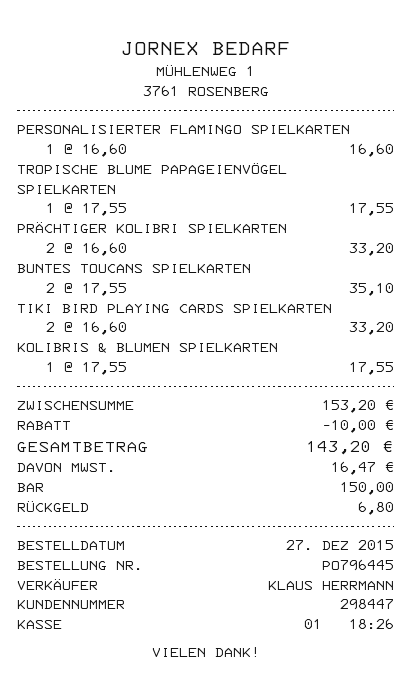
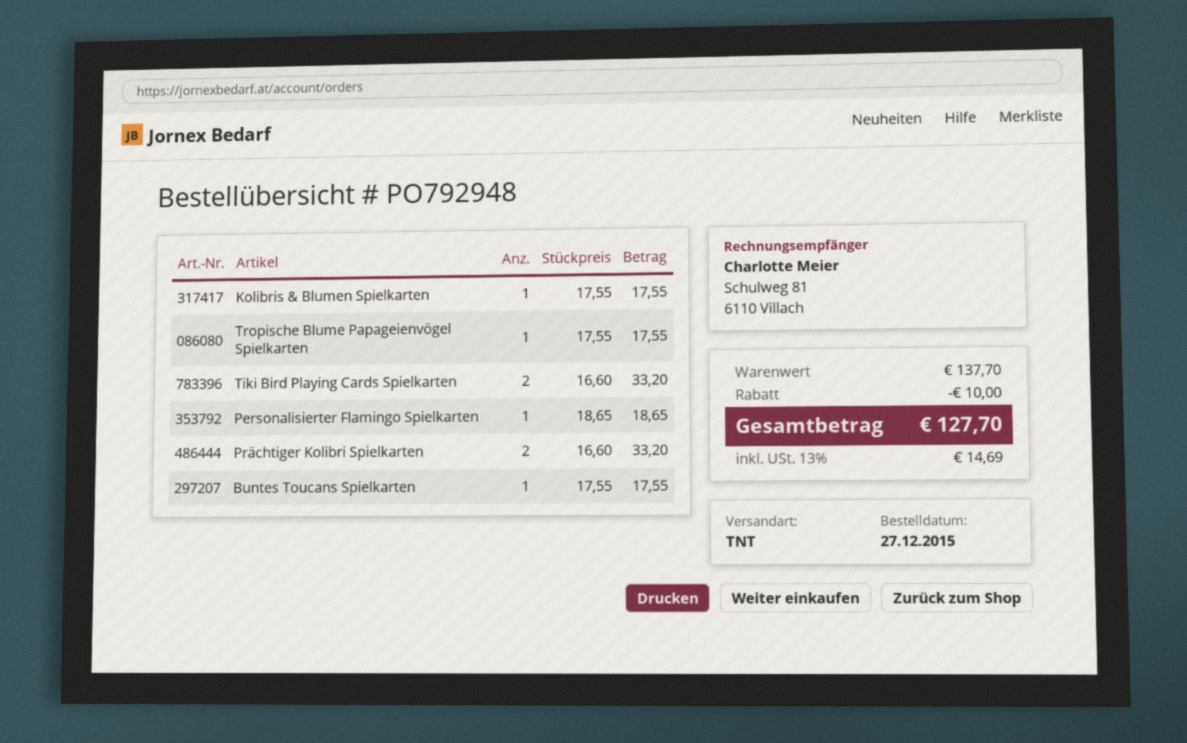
order number: PO796445 -> PO792948
PERSONALISIERTER FLAMINGO SPIELKARTEN: 1 x 16.60 = 16.60 -> 1 x 18.65 = 18.65
BUNTES TOUCANS SPIELKARTEN: 2 x 17.55 = 35.10 -> 1 x 17.55 = 17.55
subtotal: 153.20 -> 137.70
tax: 16.47 -> 14.69
total: 143.20 -> 127.70

